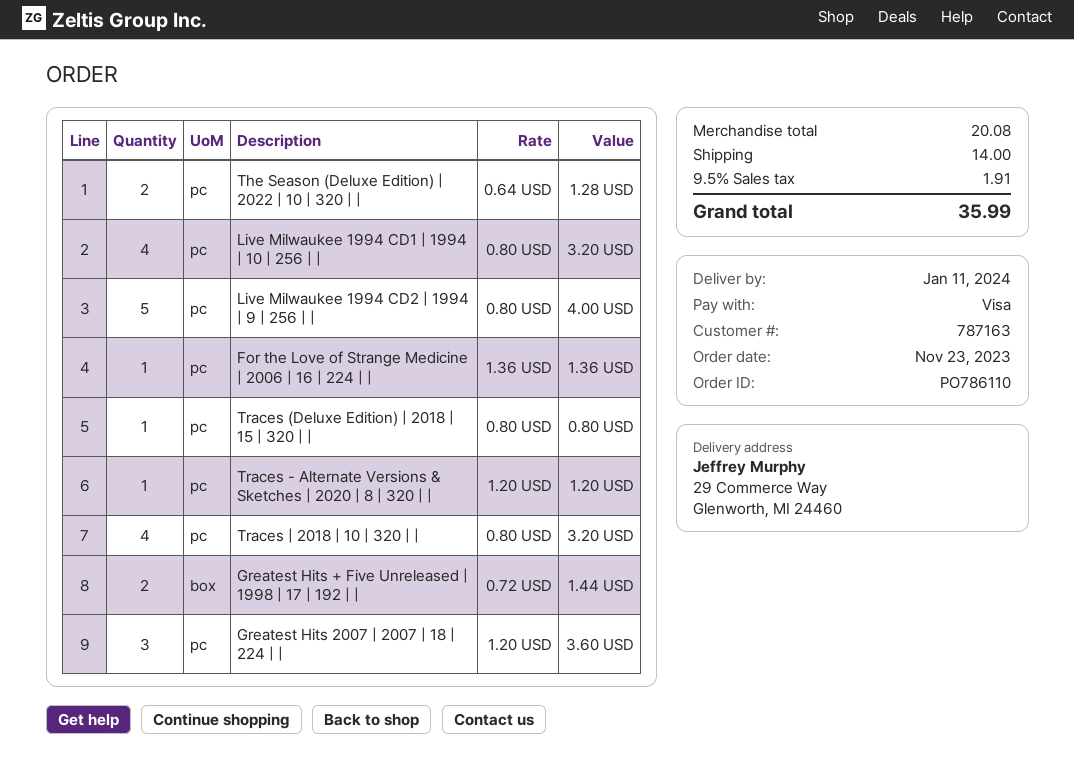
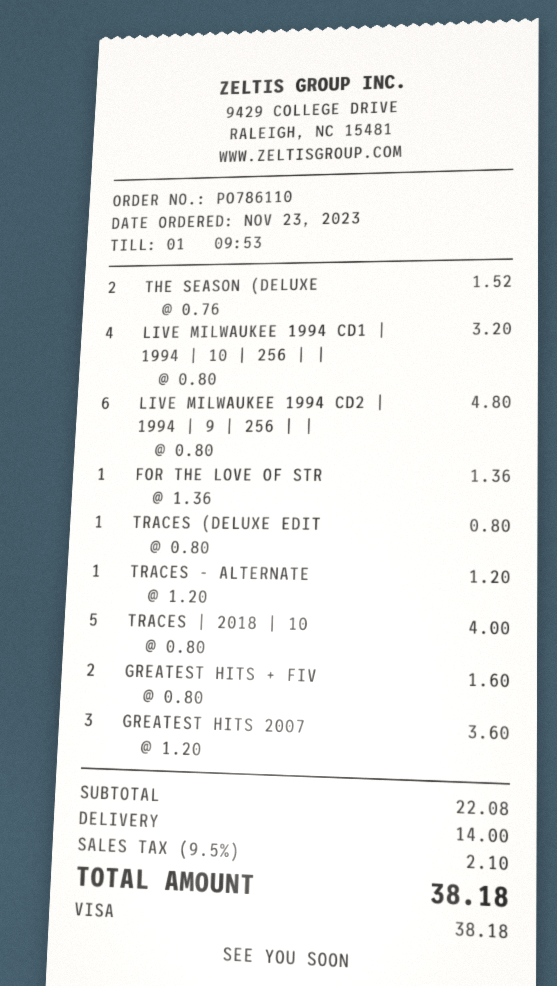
The Season (Deluxe Edition) | 2022 | 10 | 320 | |: 2 x 0.64 = 1.28 -> 2 x 0.76 = 1.52
Live Milwaukee 1994 CD2 | 1994 | 9 | 256 | |: 5 x 0.80 = 4.00 -> 6 x 0.80 = 4.80
Traces | 2018 | 10 | 320 | |: 4 x 0.80 = 3.20 -> 5 x 0.80 = 4.00
Greatest Hits + Five Unreleased | 1998 | 17 | 192 | |: 2 x 0.72 = 1.44 -> 2 x 0.80 = 1.60
subtotal: 20.08 -> 22.08
tax: 9.5% = 1.91 -> 9.5% = 2.10
total: 35.99 -> 38.18

